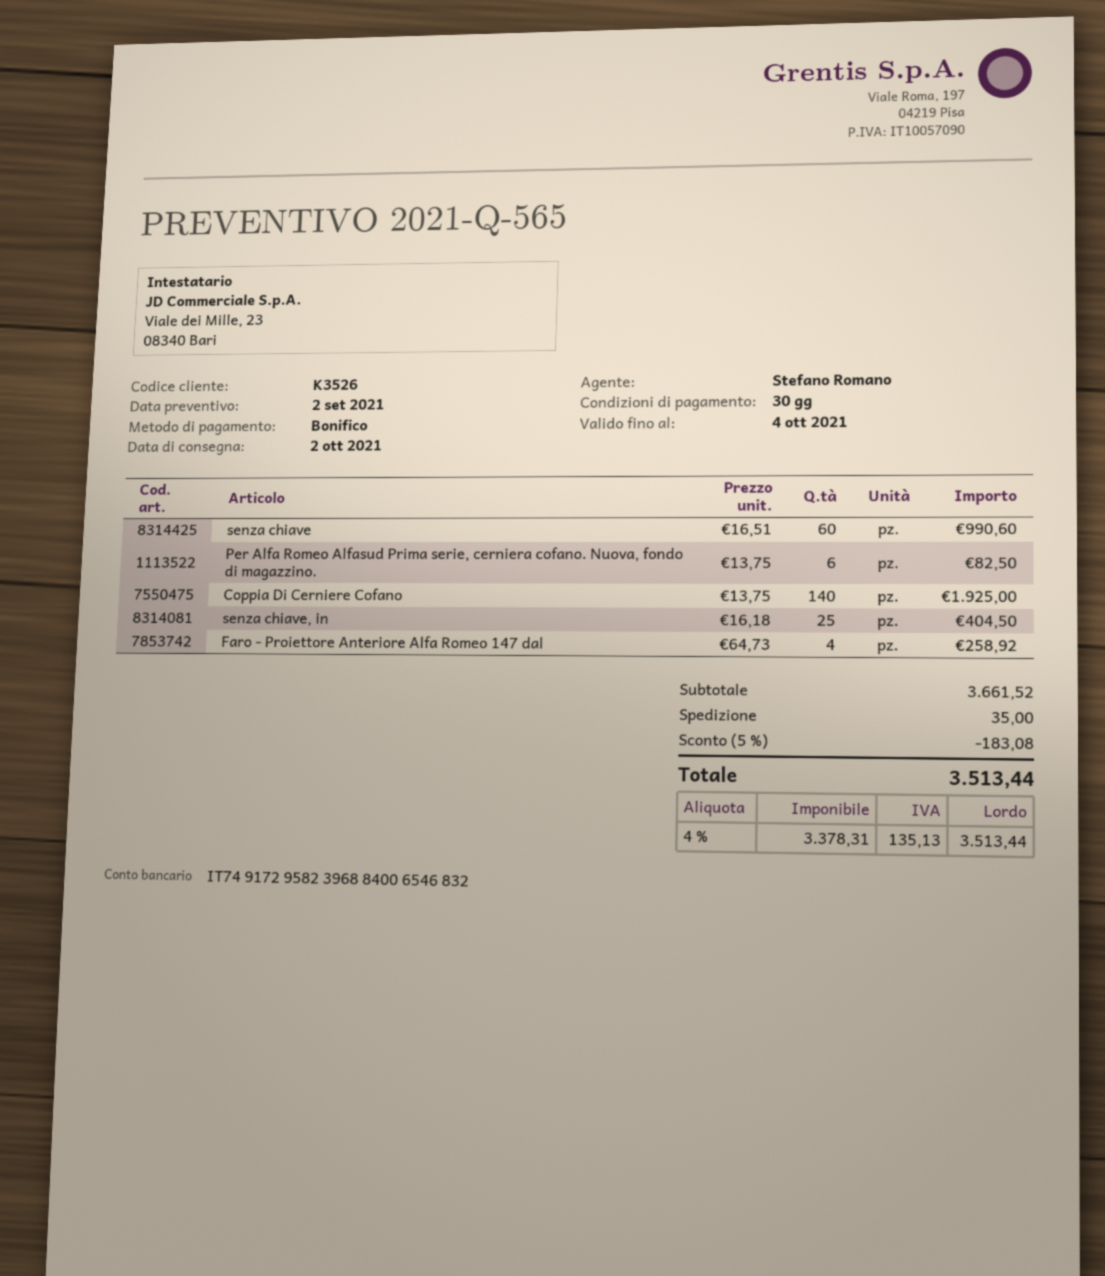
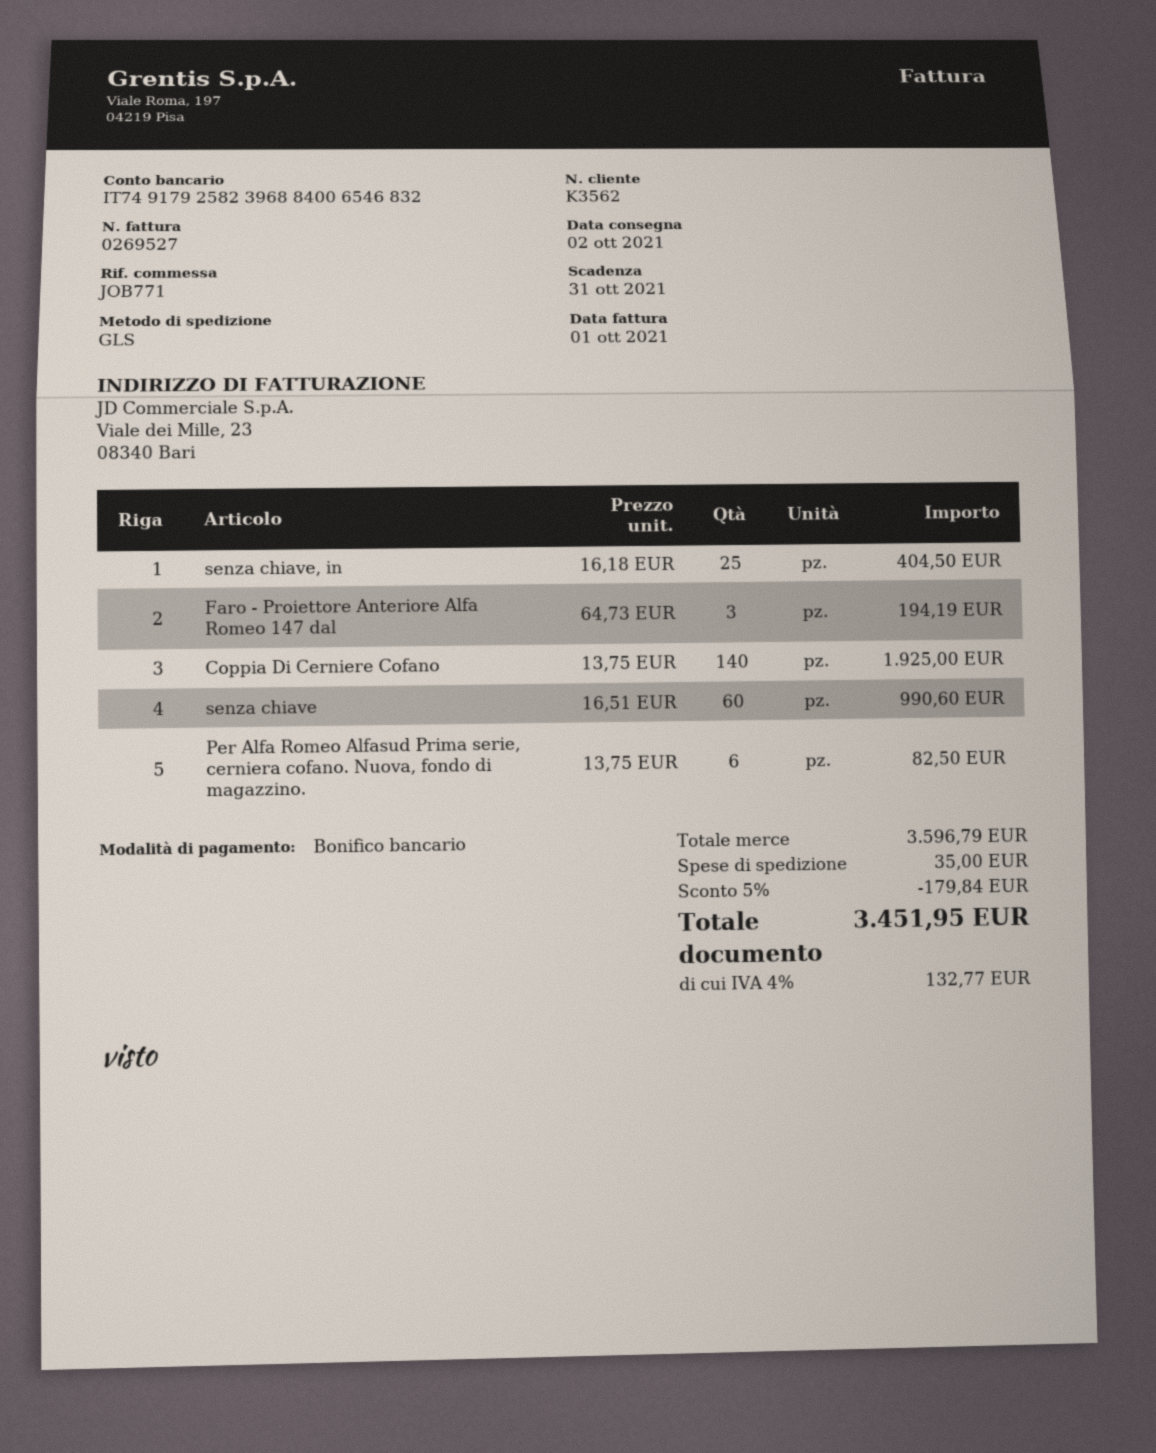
customer number: K3526 -> K3562
bank account: IT7491729582396884006546832 -> IT7491792582396884006546832
Faro - Proiettore Anteriore Alfa Romeo 147 dal: 4 x 64.73 = 258.92 -> 3 x 64.73 = 194.19
subtotal: 3661.52 -> 3596.79
discount: 5% = 183.08 -> 5% = 179.84
tax: 4% = 135.13 -> 4% = 132.77
total: 3513.44 -> 3451.95

